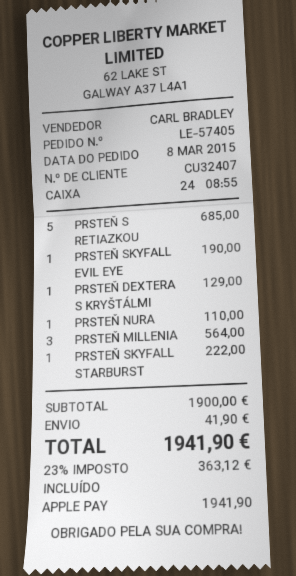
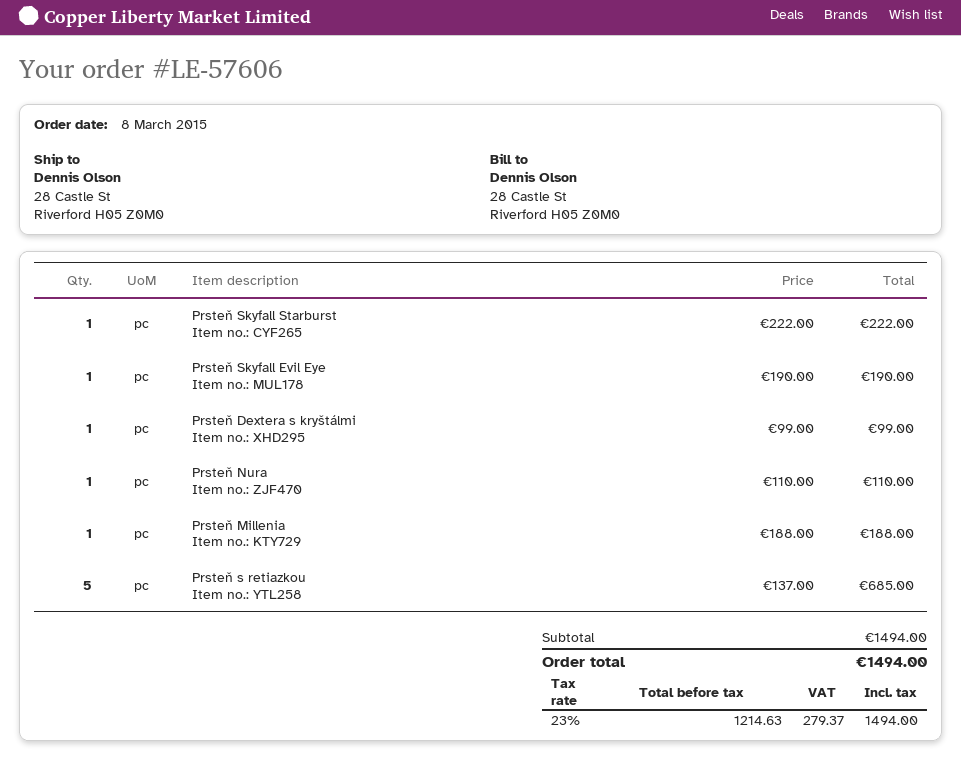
order number: LE-57405 -> LE-57606
PRSTEŇ DEXTERA S KRYŠTÁLMI: 1 for 129.00 -> 1 for 99.00
PRSTEŇ MILLENIA: 3 for 564.00 -> 1 for 188.00
subtotal: 1900.00 -> 1494.00
shipping: 41.90 -> none
tax: 23% = 363.12 -> 23% = 279.37
total: 1941.90 -> 1494.00

